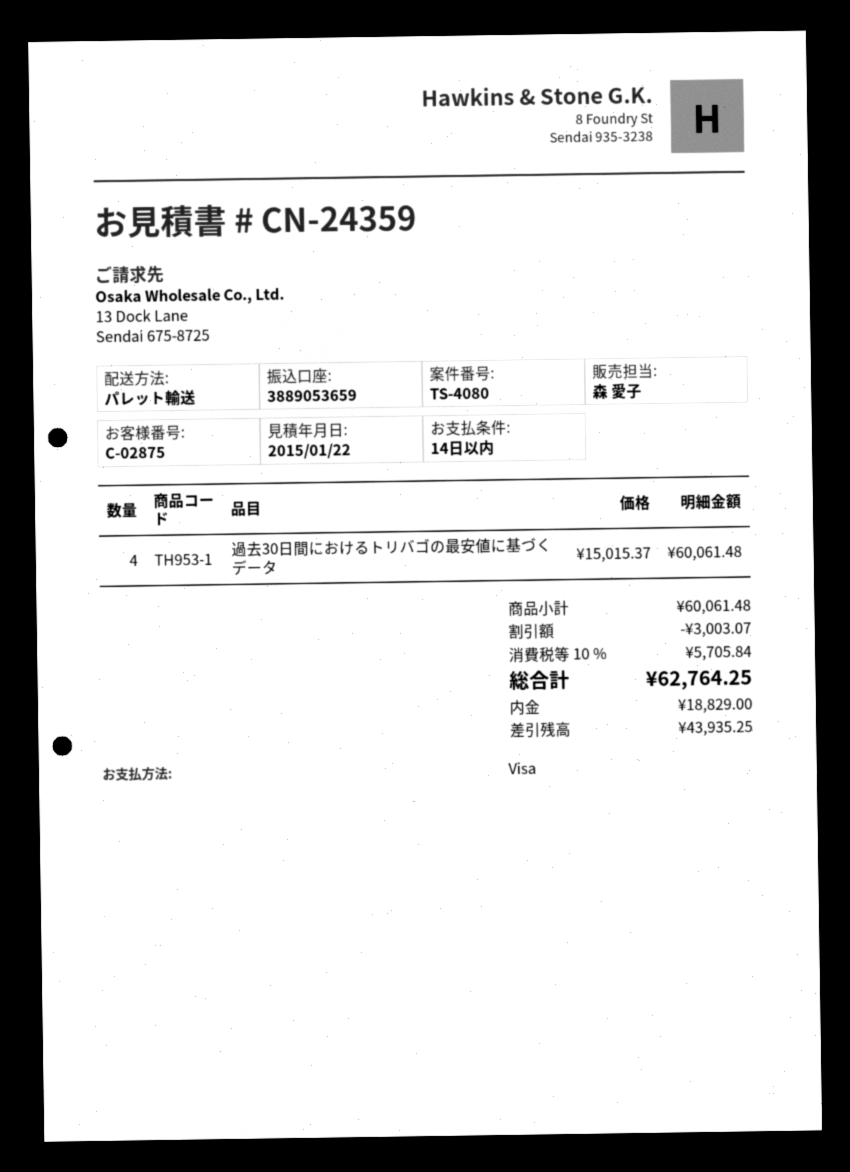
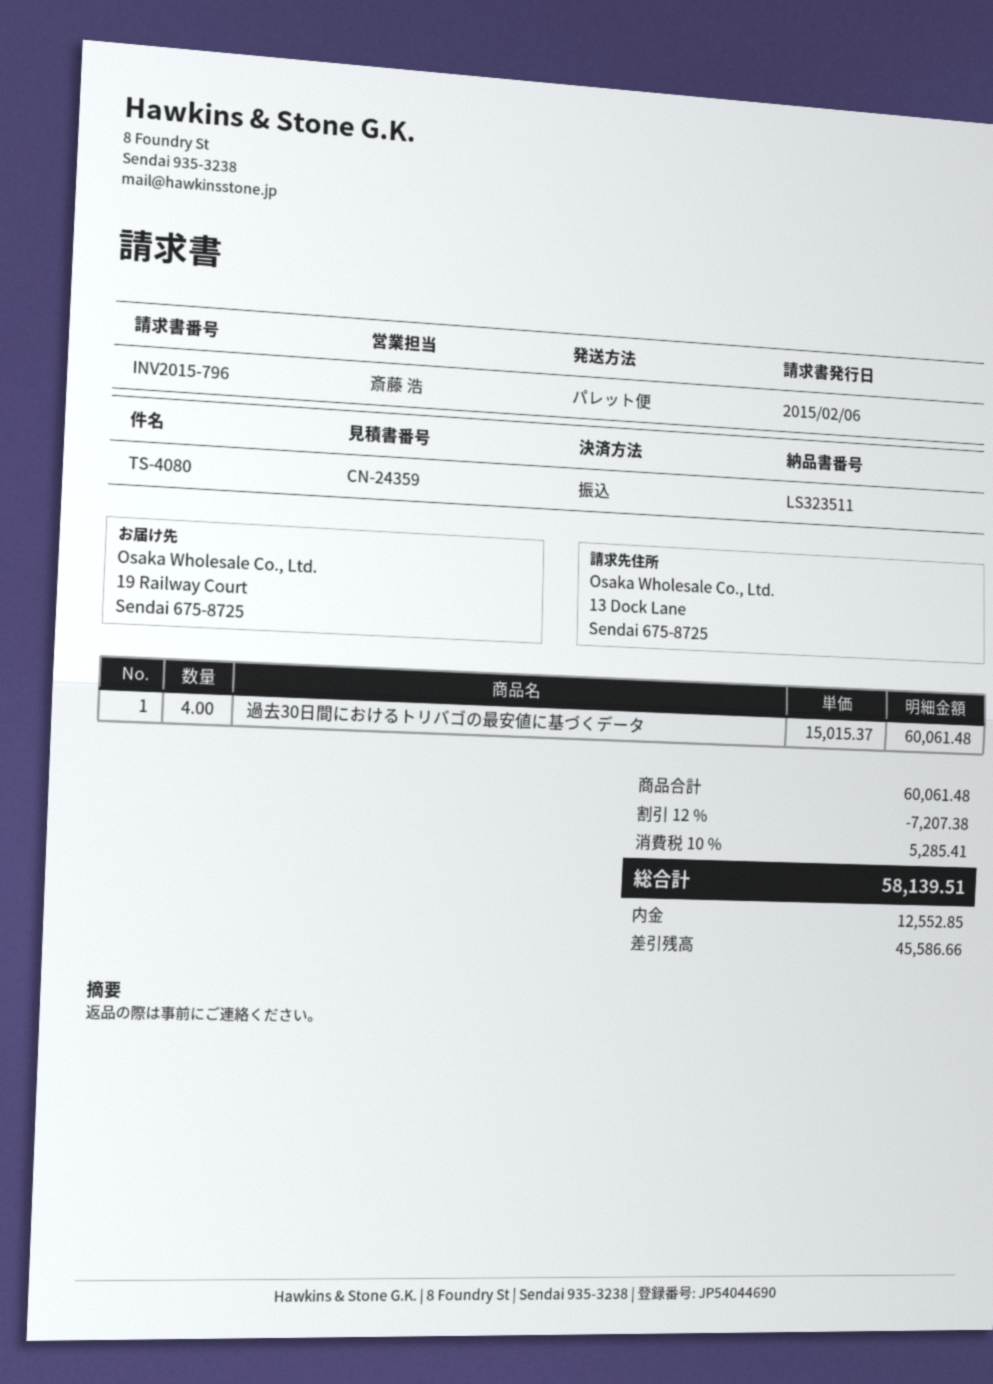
sales rep: 森 愛子 -> 斎藤 浩
payment method: Visa -> bank transfer
discount: 3003.07 -> 7207.38
tax: 10% = 5705.84 -> 10% = 5285.41
total: 62764.25 -> 58139.51
deposit: 18829.00 -> 12552.85
balance: 43935.25 -> 45586.66

